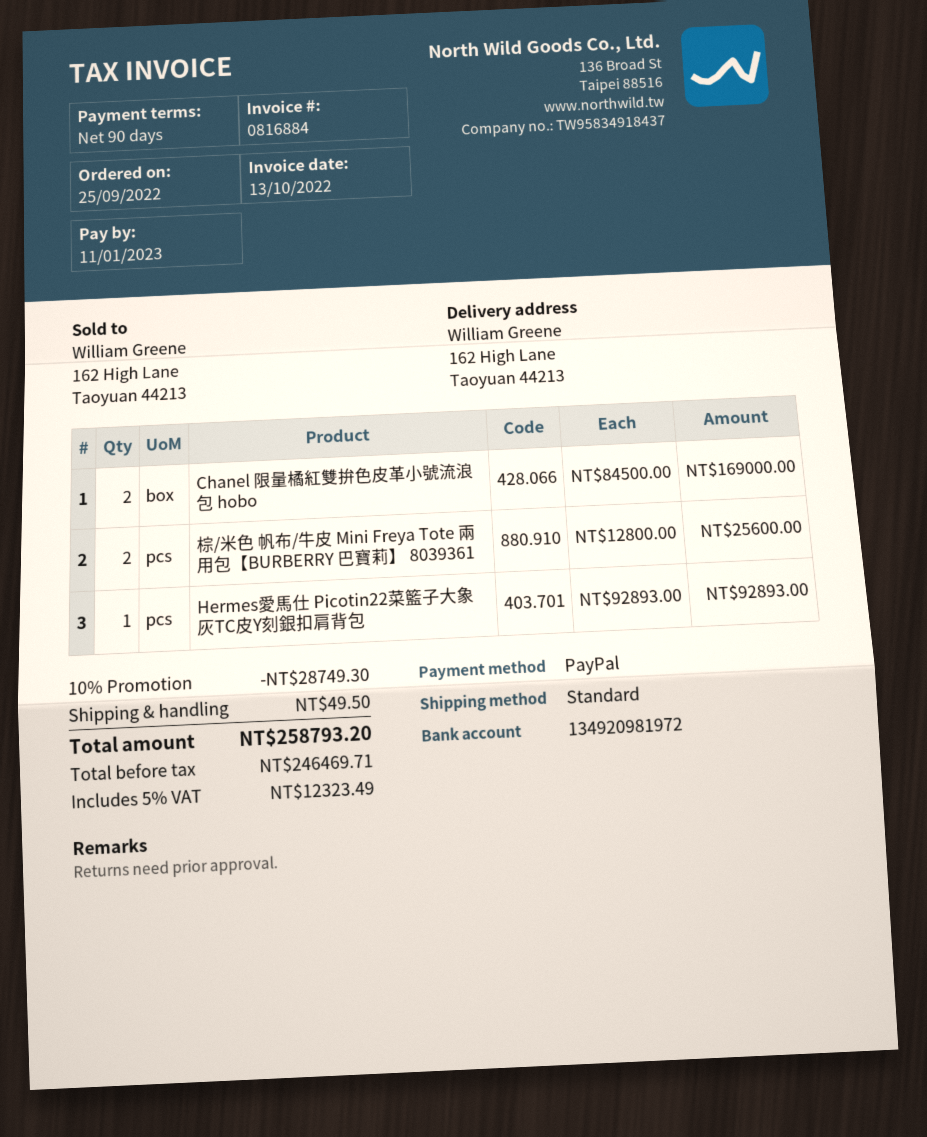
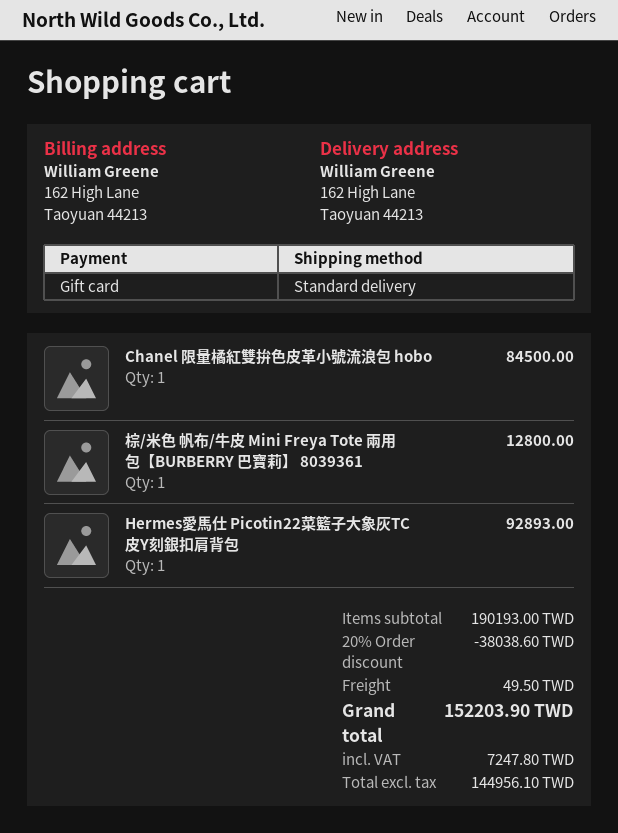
payment method: PayPal -> gift card
Chanel 限量橘紅雙拚色皮革小號流浪包 hobo: 2 for 169000.00 -> 1 for 84500.00
棕/米色 帆布/牛皮 Mini Freya Tote 兩用包【BURBERRY 巴寶莉】 8039361: 2 for 25600.00 -> 1 for 12800.00
discount: 10% = 28749.30 -> 20% = 38038.60
net: 246469.71 -> 144956.10
tax: 12323.49 -> 7247.80
total: 258793.20 -> 152203.90

